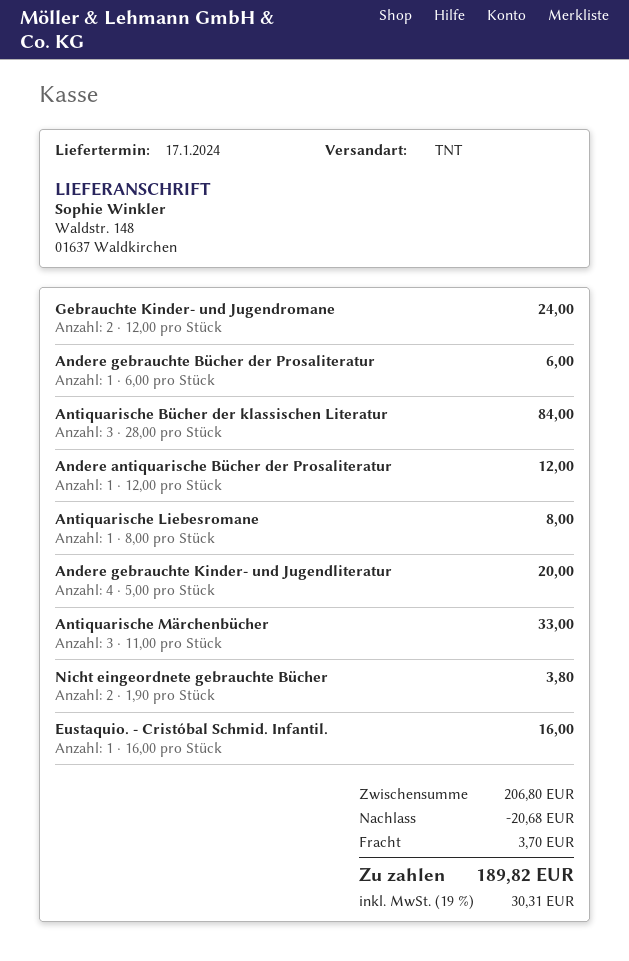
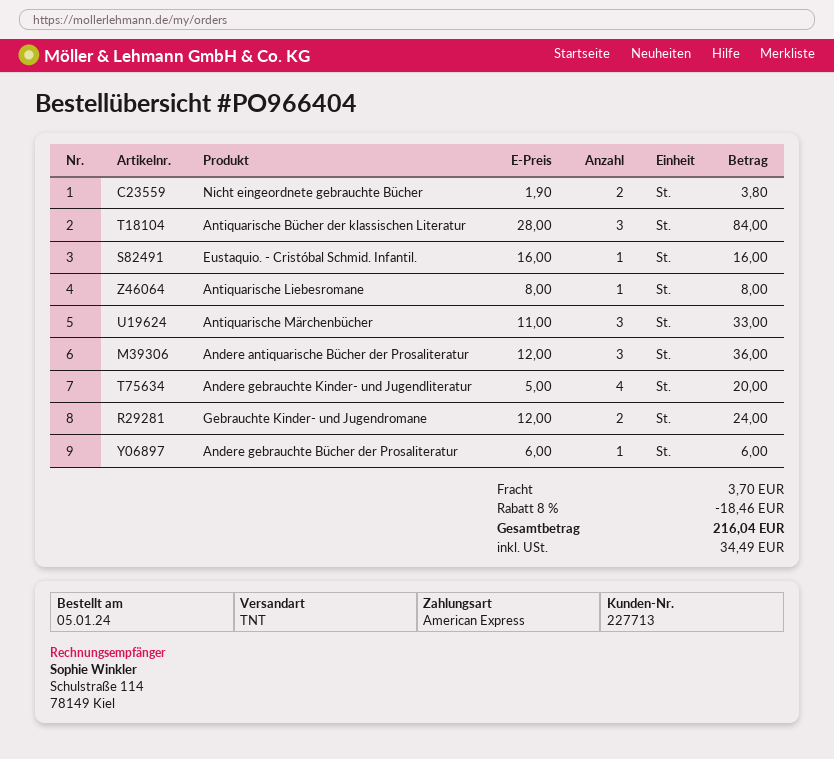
Andere antiquarische Bücher der Prosaliteratur: 1 x 12.00 = 12.00 -> 3 x 12.00 = 36.00
discount: 20.68 -> 18.46
tax: 30.31 -> 34.49
total: 189.82 -> 216.04

